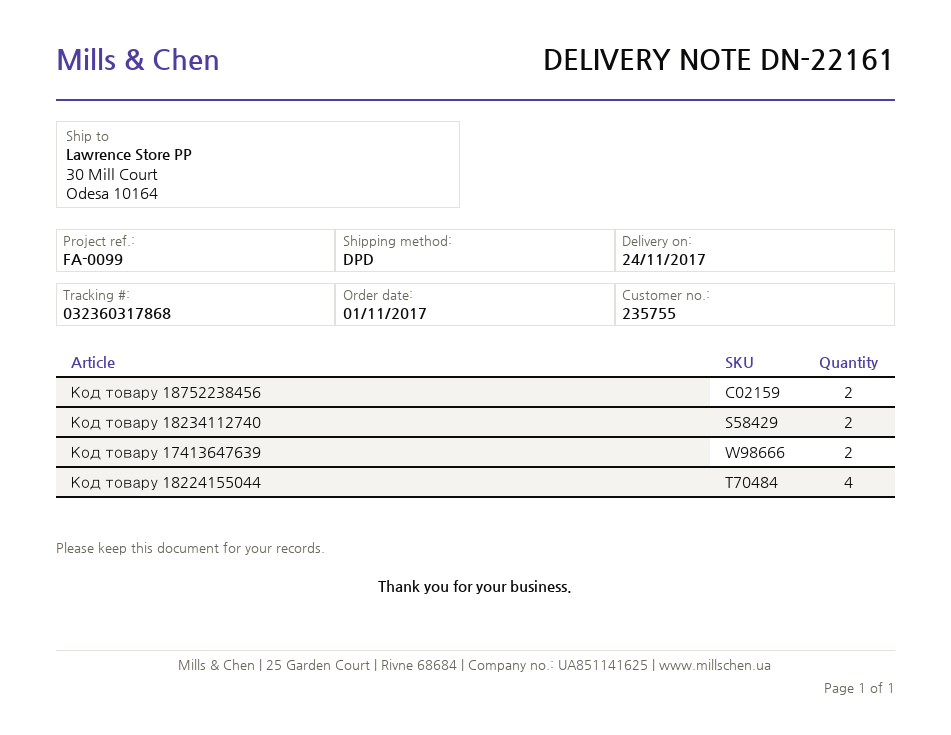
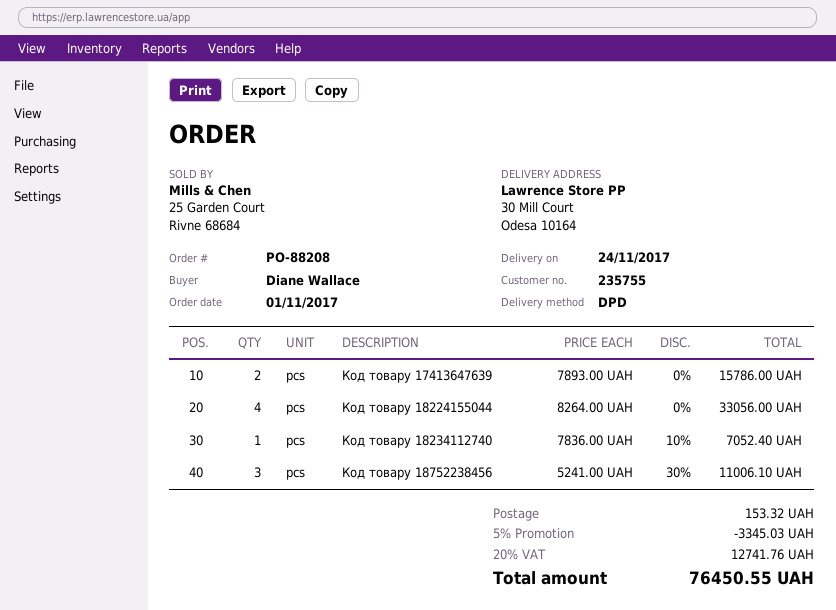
Код товару 18752238456: 2 -> 3
Код товару 18234112740: 2 -> 1

